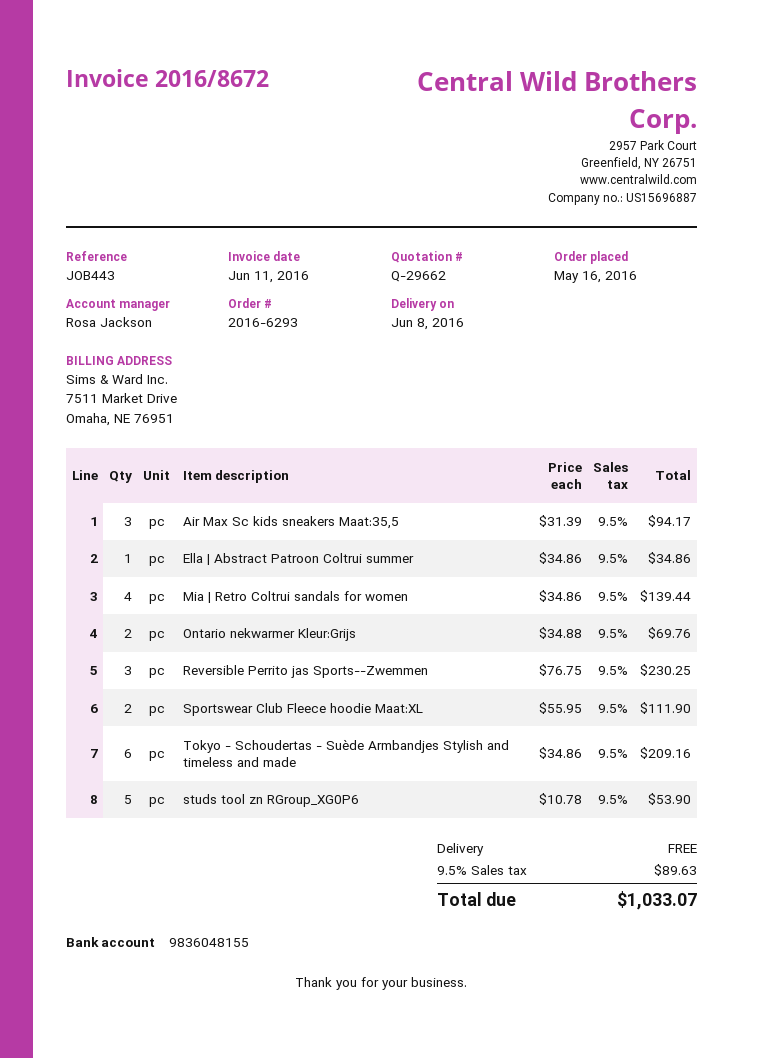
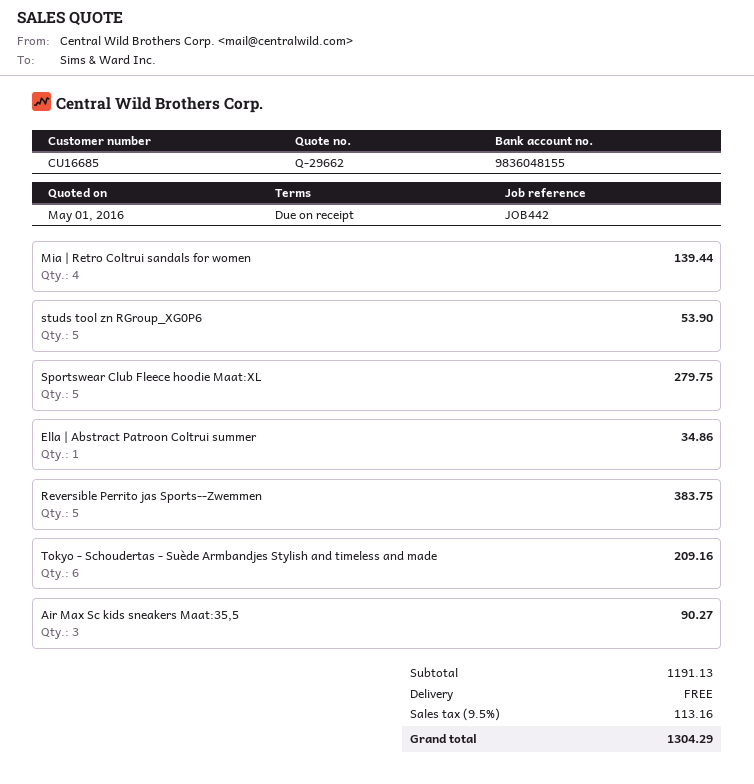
reference: JOB443 -> JOB442
Air Max Sc kids sneakers Maat:35,5: 3 for 94.17 -> 3 for 90.27
Ontario nekwarmer Kleur:Grijs: 2 for 69.76 -> none
Reversible Perrito jas Sports--Zwemmen: 3 for 230.25 -> 5 for 383.75
Sportswear Club Fleece hoodie Maat:XL: 2 for 111.90 -> 5 for 279.75
tax: 9.5% = 89.63 -> 9.5% = 113.16
total: 1033.07 -> 1304.29

